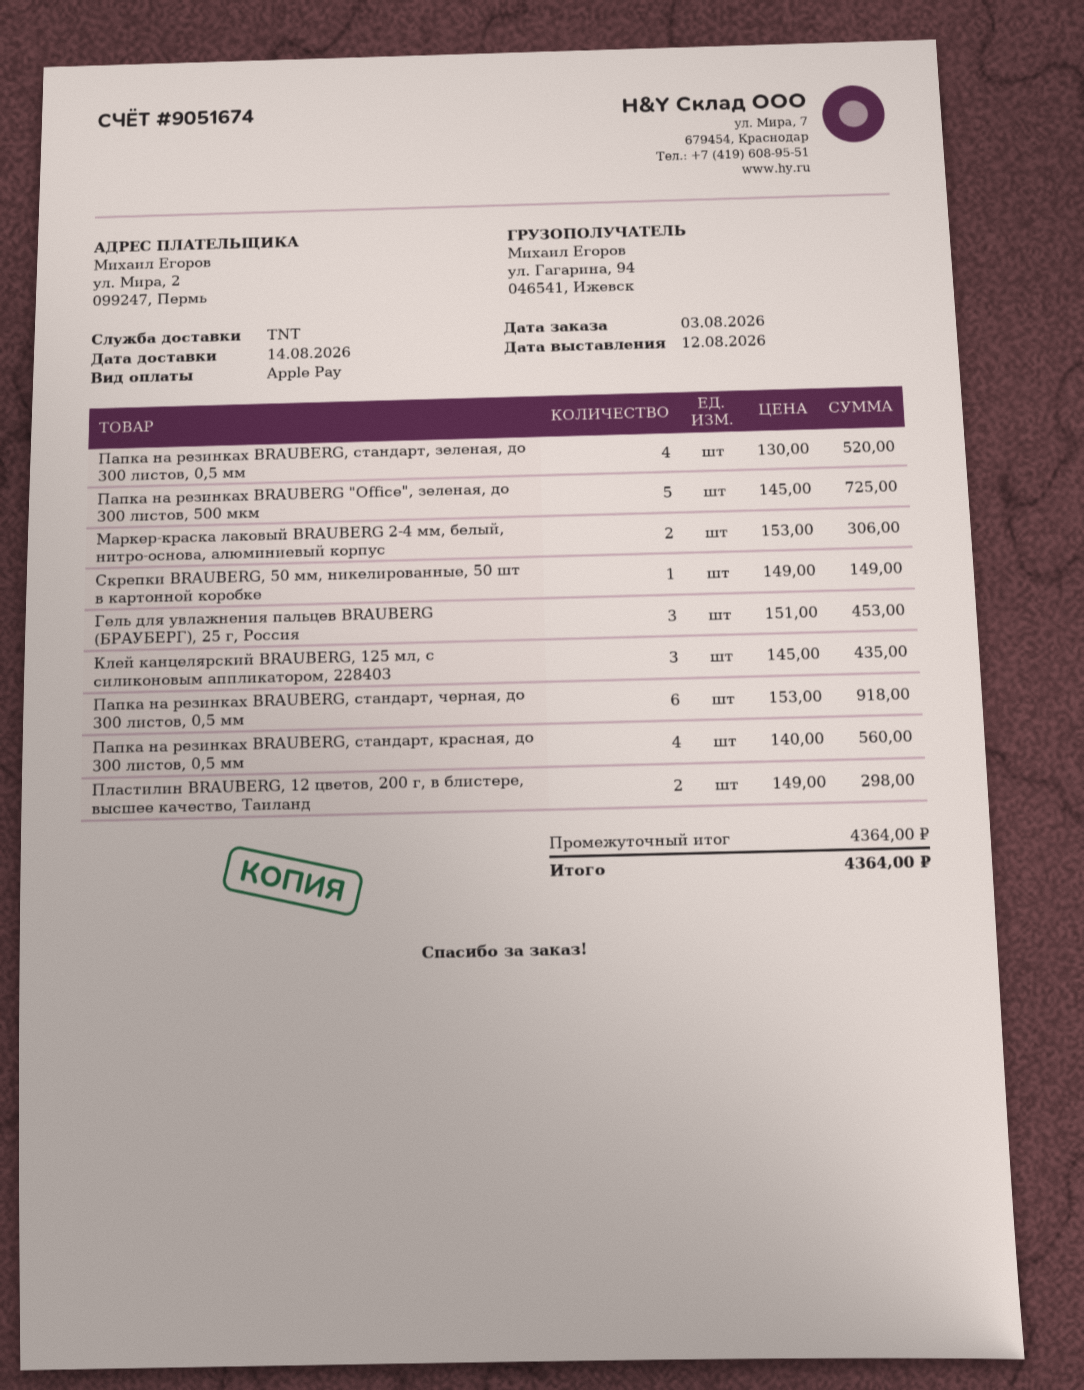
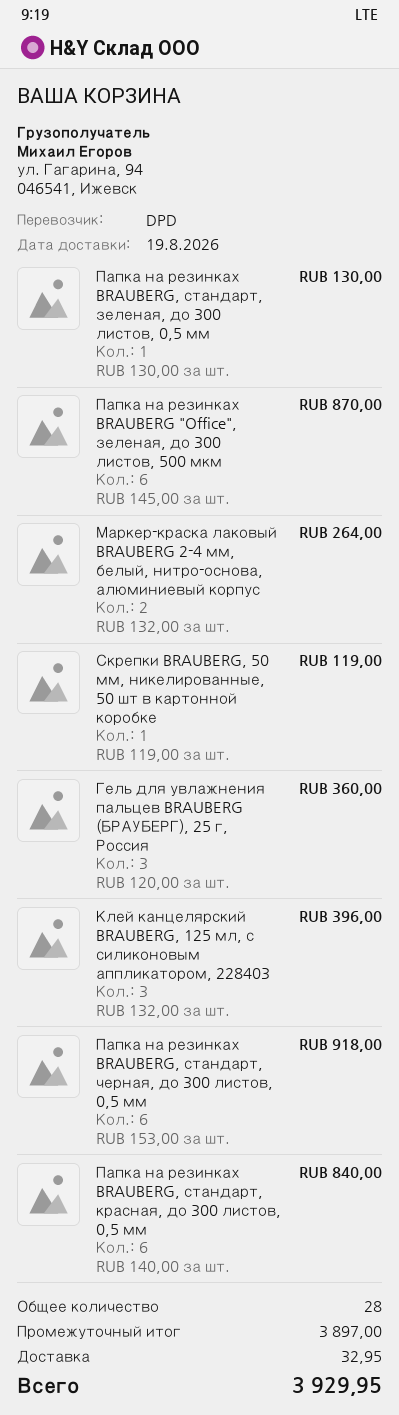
delivery date: 2026-08-14 -> 2026-08-19
shipping method: TNT -> DPD
Папка на резинках BRAUBERG, стандарт, зеленая, до 300 листов, 0,5 мм: 4 x 130.00 = 520.00 -> 1 x 130.00 = 130.00
Папка на резинках BRAUBERG "Office", зеленая, до 300 листов, 500 мкм: 5 x 145.00 = 725.00 -> 6 x 145.00 = 870.00
Маркер-краска лаковый BRAUBERG 2-4 мм, белый, нитро-основа, алюминиевый корпус: 2 x 153.00 = 306.00 -> 2 x 132.00 = 264.00
Скрепки BRAUBERG, 50 мм, никелированные, 50 шт в картонной коробке: 1 x 149.00 = 149.00 -> 1 x 119.00 = 119.00
Гель для увлажнения пальцев BRAUBERG (БРАУБЕРГ), 25 г, Россия: 3 x 151.00 = 453.00 -> 3 x 120.00 = 360.00
Клей канцелярский BRAUBERG, 125 мл, с силиконовым аппликатором, 228403: 3 x 145.00 = 435.00 -> 3 x 132.00 = 396.00
Папка на резинках BRAUBERG, стандарт, красная, до 300 листов, 0,5 мм: 4 x 140.00 = 560.00 -> 6 x 140.00 = 840.00
Пластилин BRAUBERG, 12 цветов, 200 г, в блистере, высшее качество, Таиланд: 2 x 149.00 = 298.00 -> none
subtotal: 4364.00 -> 3897.00
shipping: none -> 32.95
total: 4364.00 -> 3929.95

